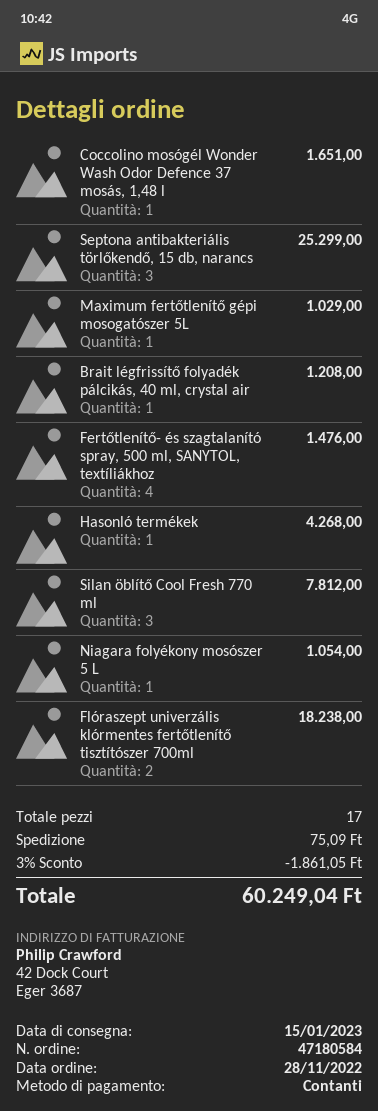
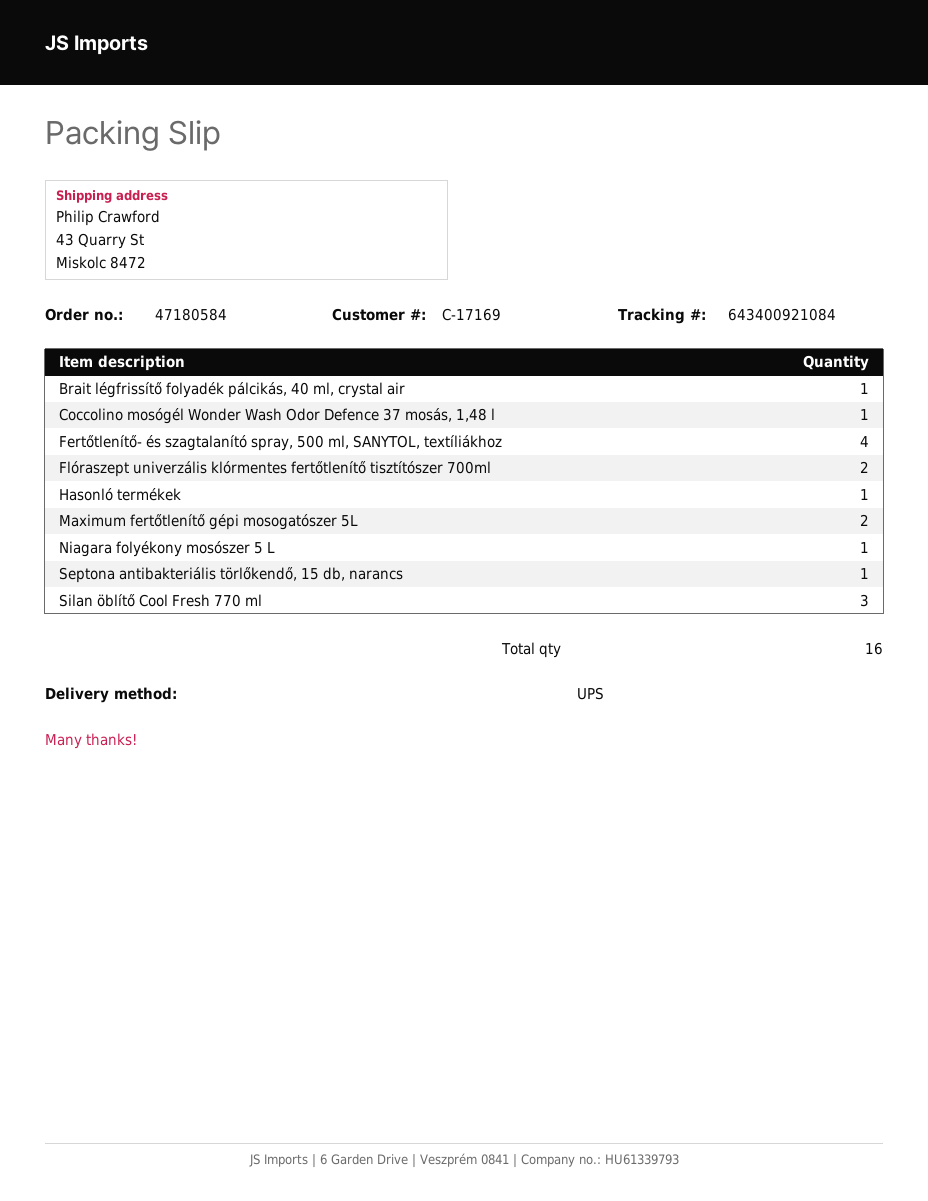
Septona antibakteriális törlőkendő, 15 db, narancs: 3 -> 1
Maximum fertőtlenítő gépi mosogatószer 5L: 1 -> 2
total quantity: 17 -> 16

